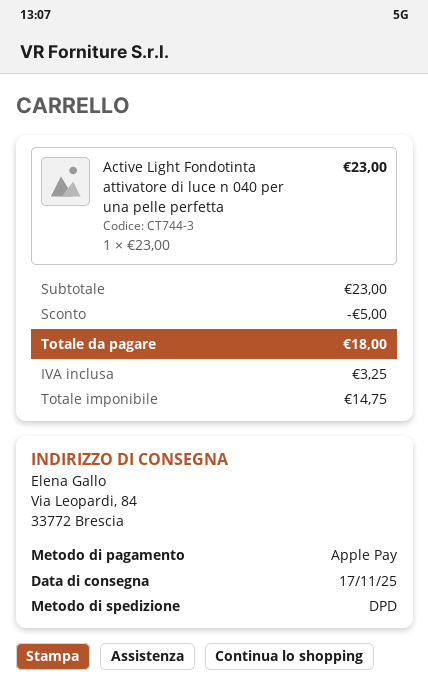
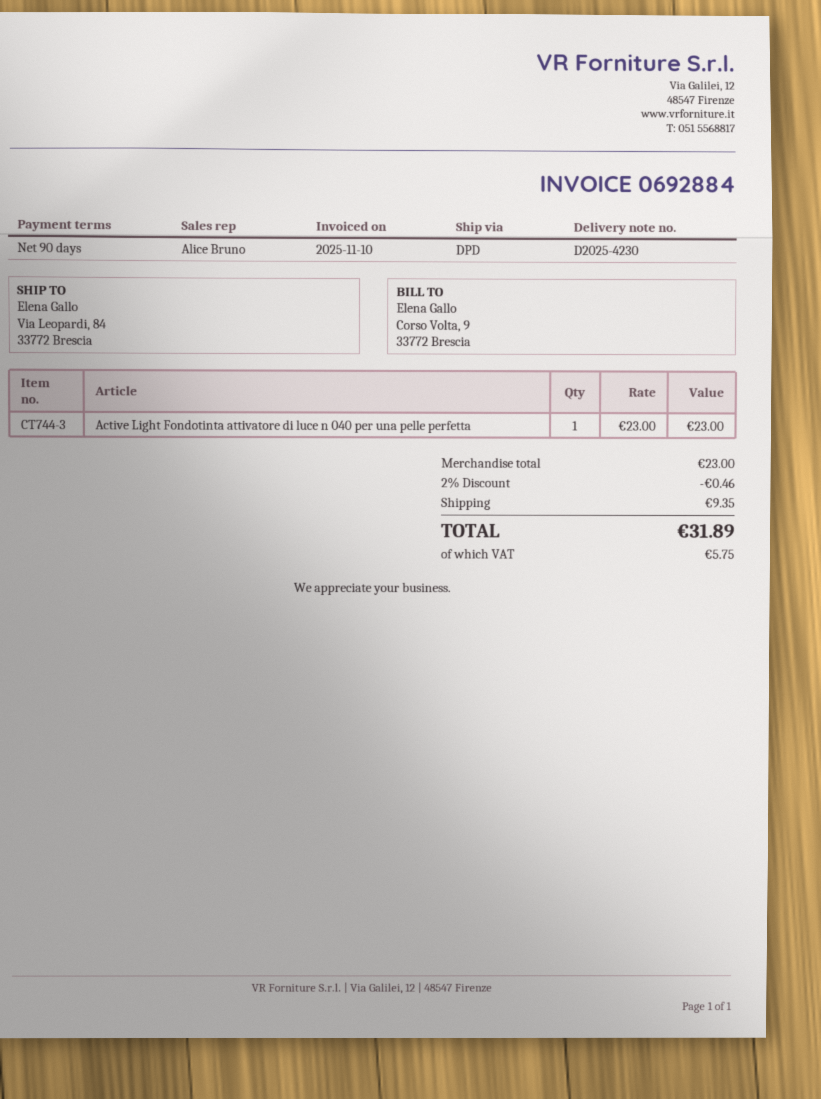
discount: 5.00 -> 0.46
shipping: none -> 9.35
tax: 3.25 -> 5.75
total: 18.00 -> 31.89

